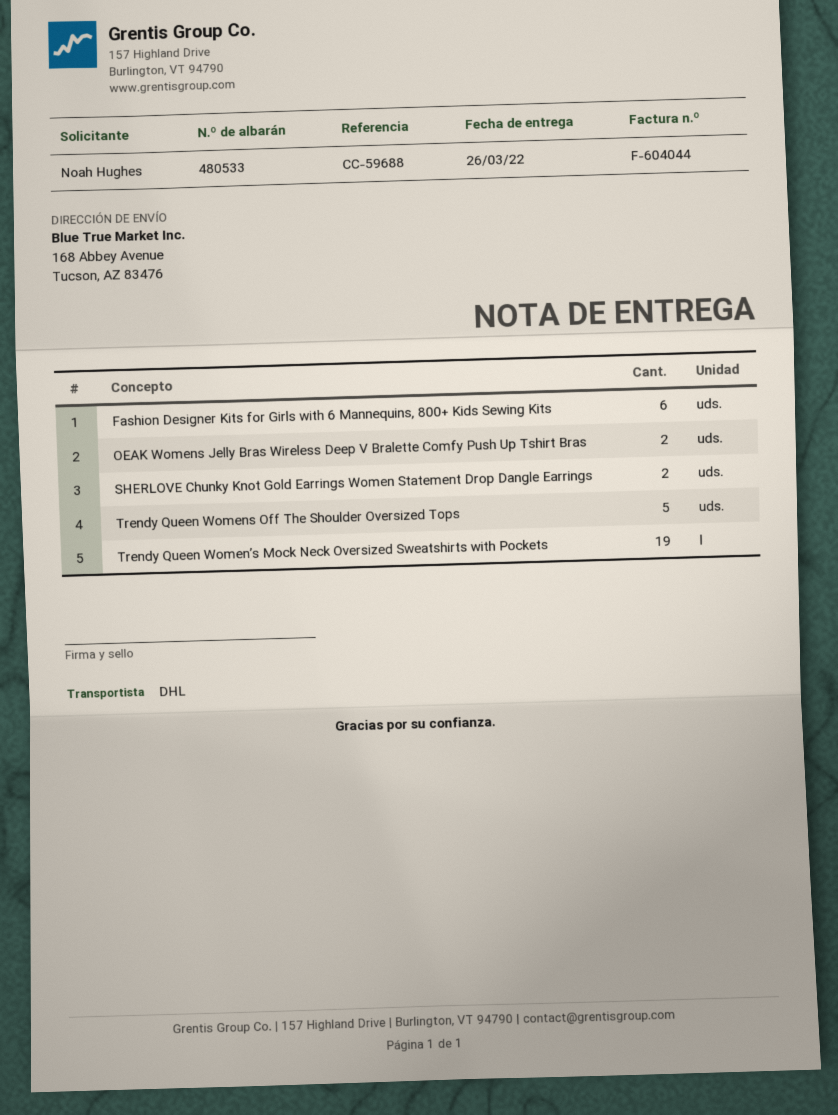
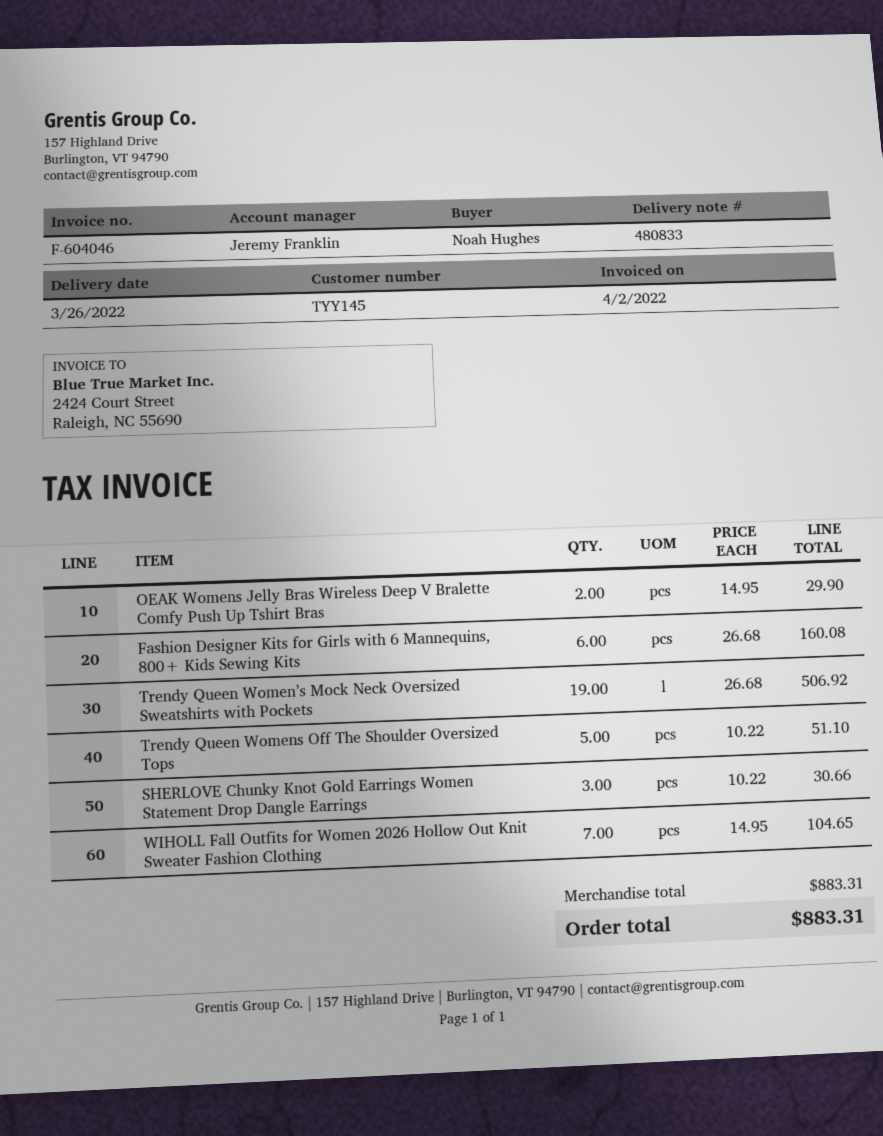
delivery note number: 480533 -> 480833
invoice number: F-604044 -> F-604046
SHERLOVE Chunky Knot Gold Earrings Women Statement Drop Dangle Earrings: 2 -> 3
WIHOLL Fall Outfits for Women 2026 Hollow Out Knit Sweater Fashion Clothing: none -> 7

